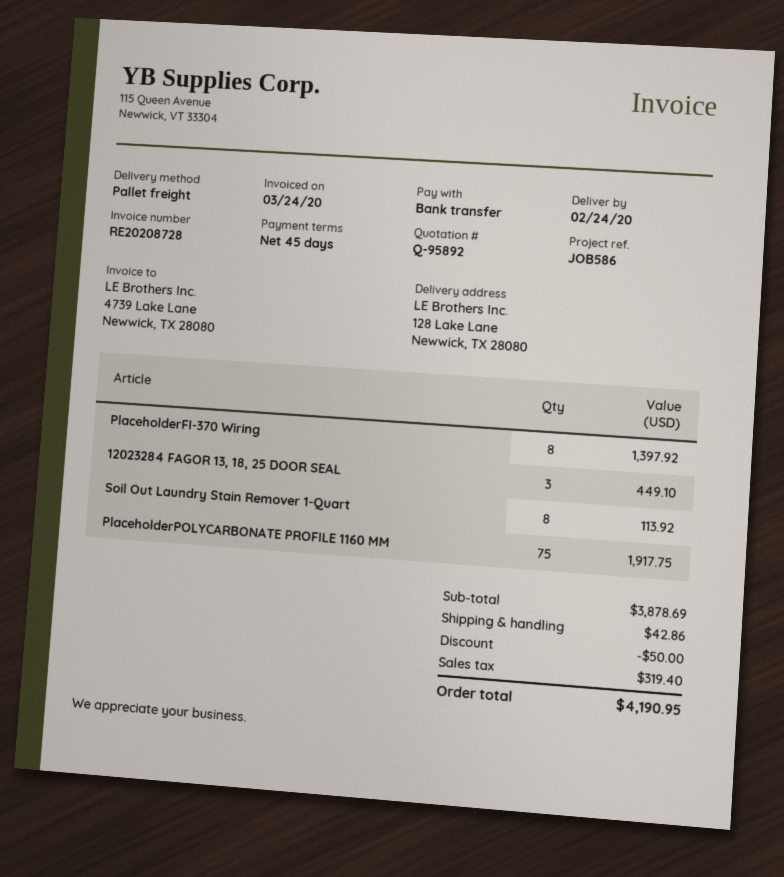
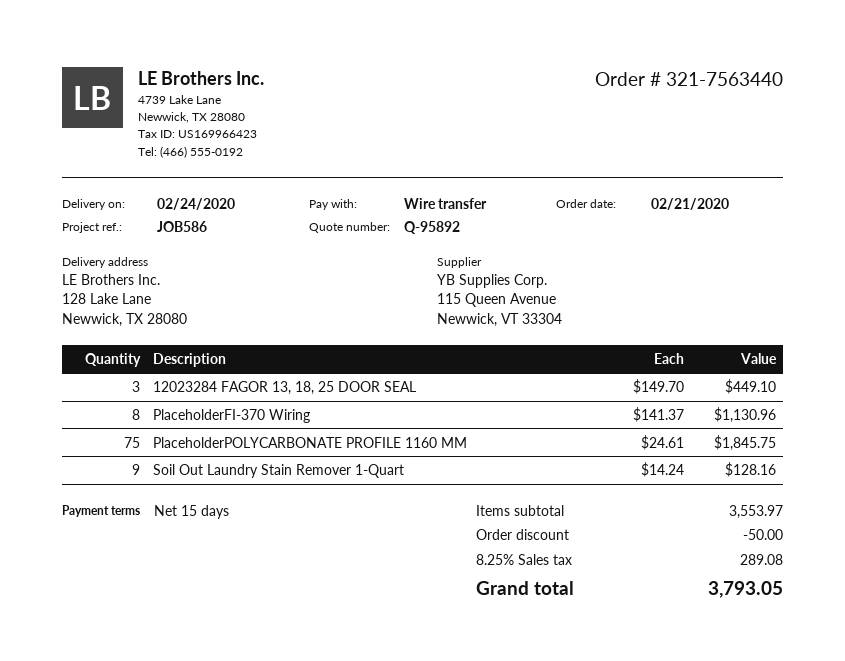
payment terms: 45 days -> 15 days
PlaceholderFI-370 Wiring: 8 for 1397.92 -> 8 for 1130.96
Soil Out Laundry Stain Remover 1-Quart: 8 for 113.92 -> 9 for 128.16
PlaceholderPOLYCARBONATE PROFILE 1160 MM: 75 for 1917.75 -> 75 for 1845.75
subtotal: 3878.69 -> 3553.97
shipping: 42.86 -> none
tax: 319.40 -> 289.08
total: 4190.95 -> 3793.05

